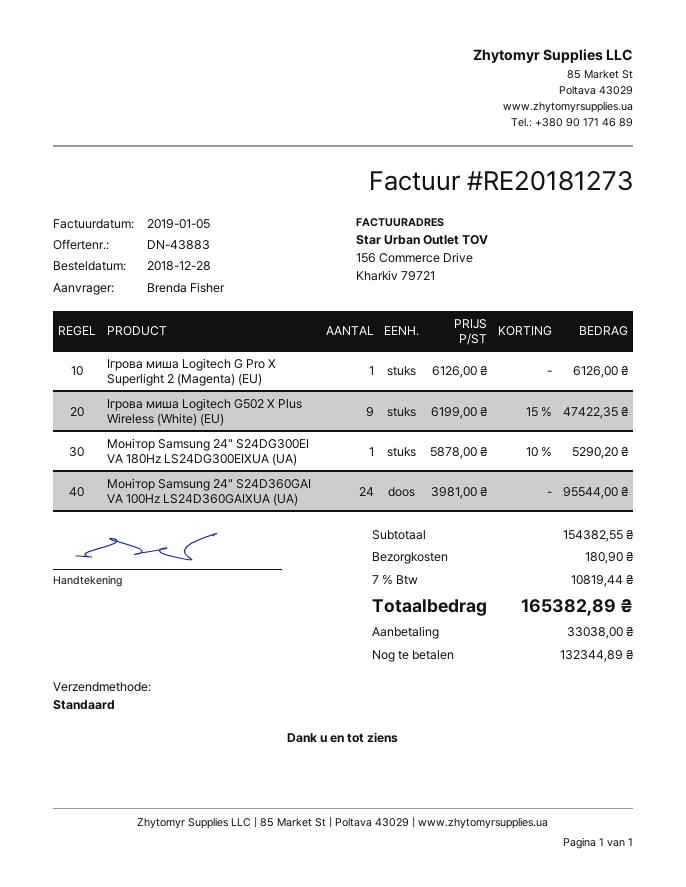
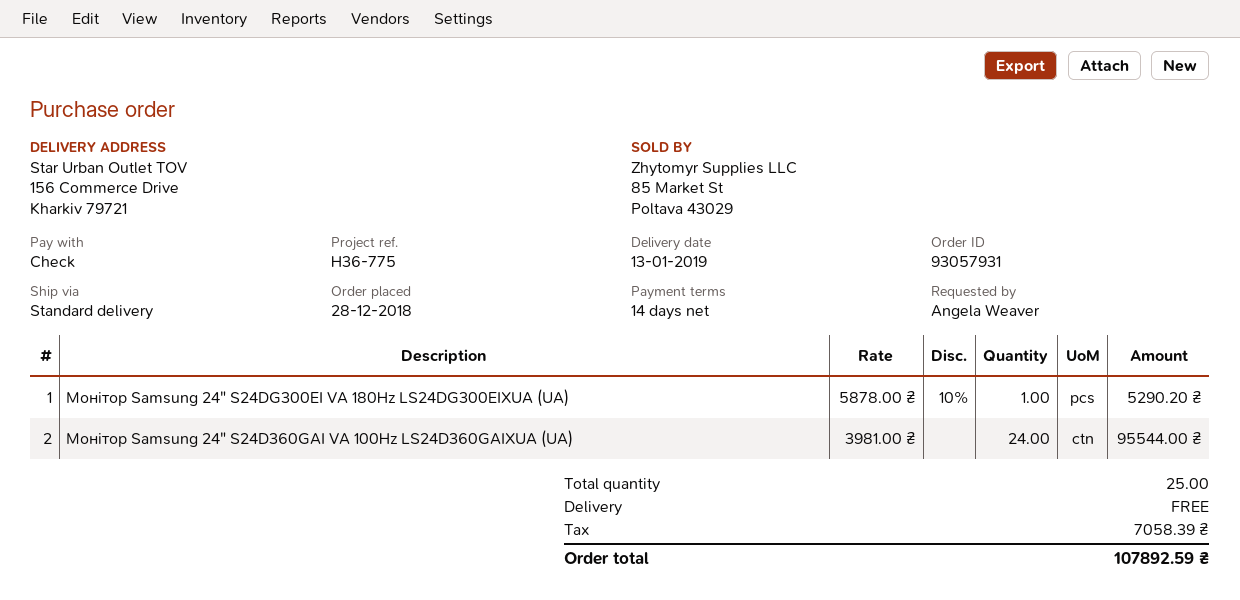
ordered by: Brenda Fisher -> Angela Weaver
Ігрова миша Logitech G Pro X Superlight 2 (Magenta) (EU): 1 x 6126.00 = 6126.00 -> none
Ігрова миша Logitech G502 X Plus Wireless (White) (EU): 9 x 6199.00 - 15% = 47422.35 -> none
shipping: 180.90 -> 0.00
tax: 10819.44 -> 7058.39
total: 165382.89 -> 107892.59

